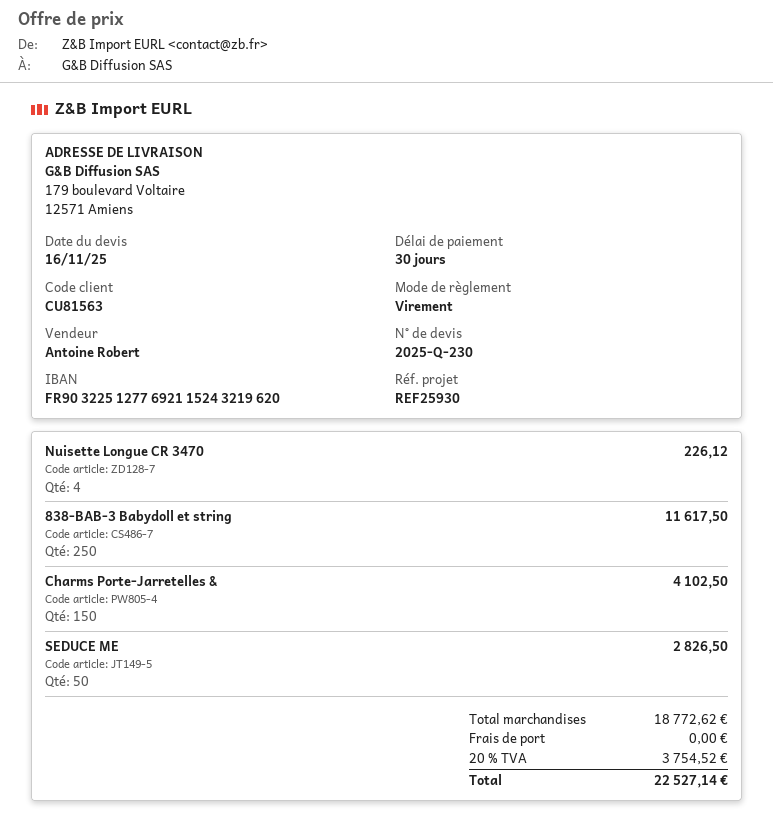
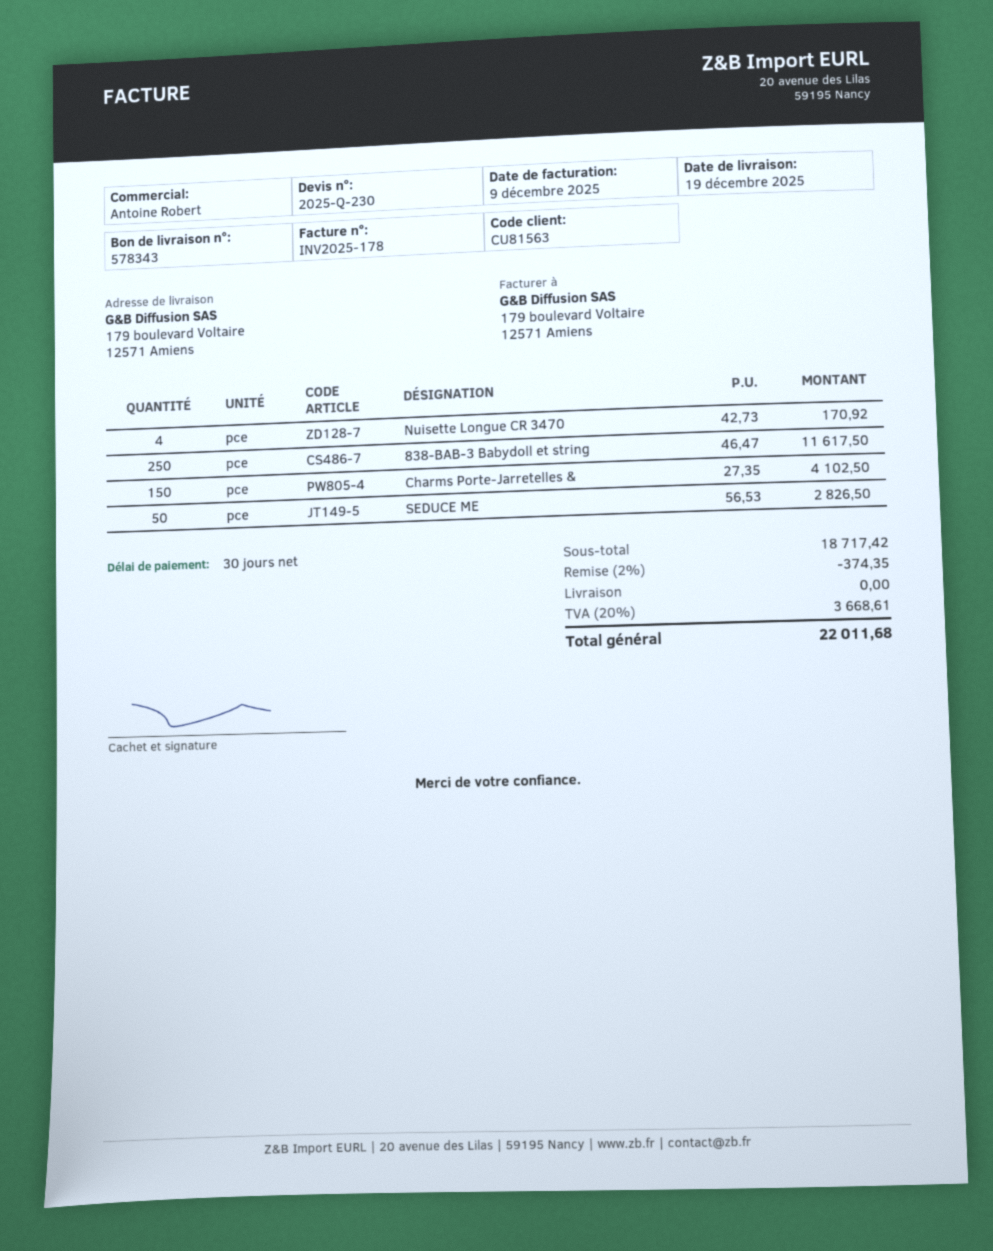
Nuisette Longue CR 3470: 4 for 226.12 -> 4 for 170.92
subtotal: 18772.62 -> 18717.42
discount: none -> 2% = 374.35
tax: 20% = 3754.52 -> 20% = 3668.61
total: 22527.14 -> 22011.68

